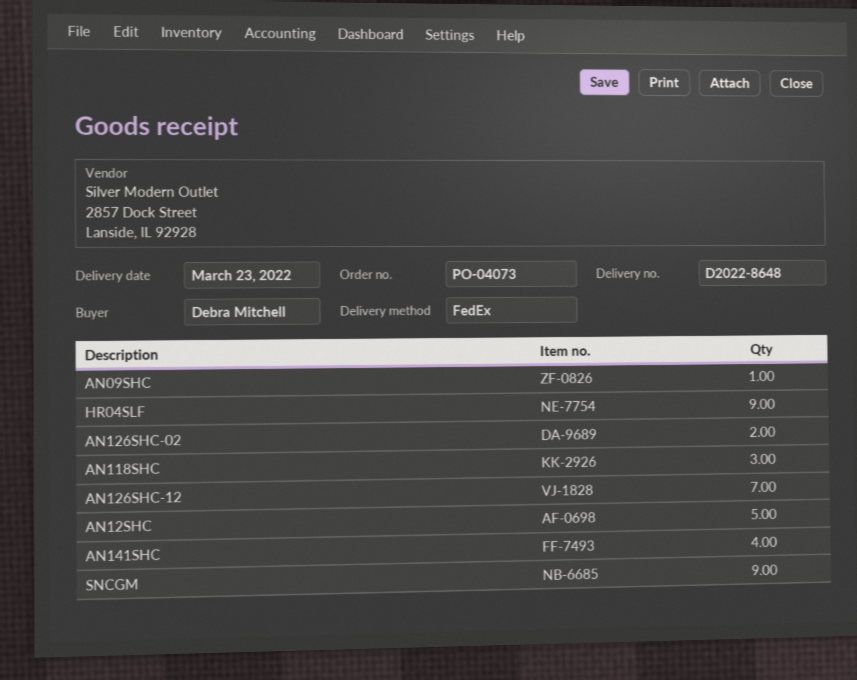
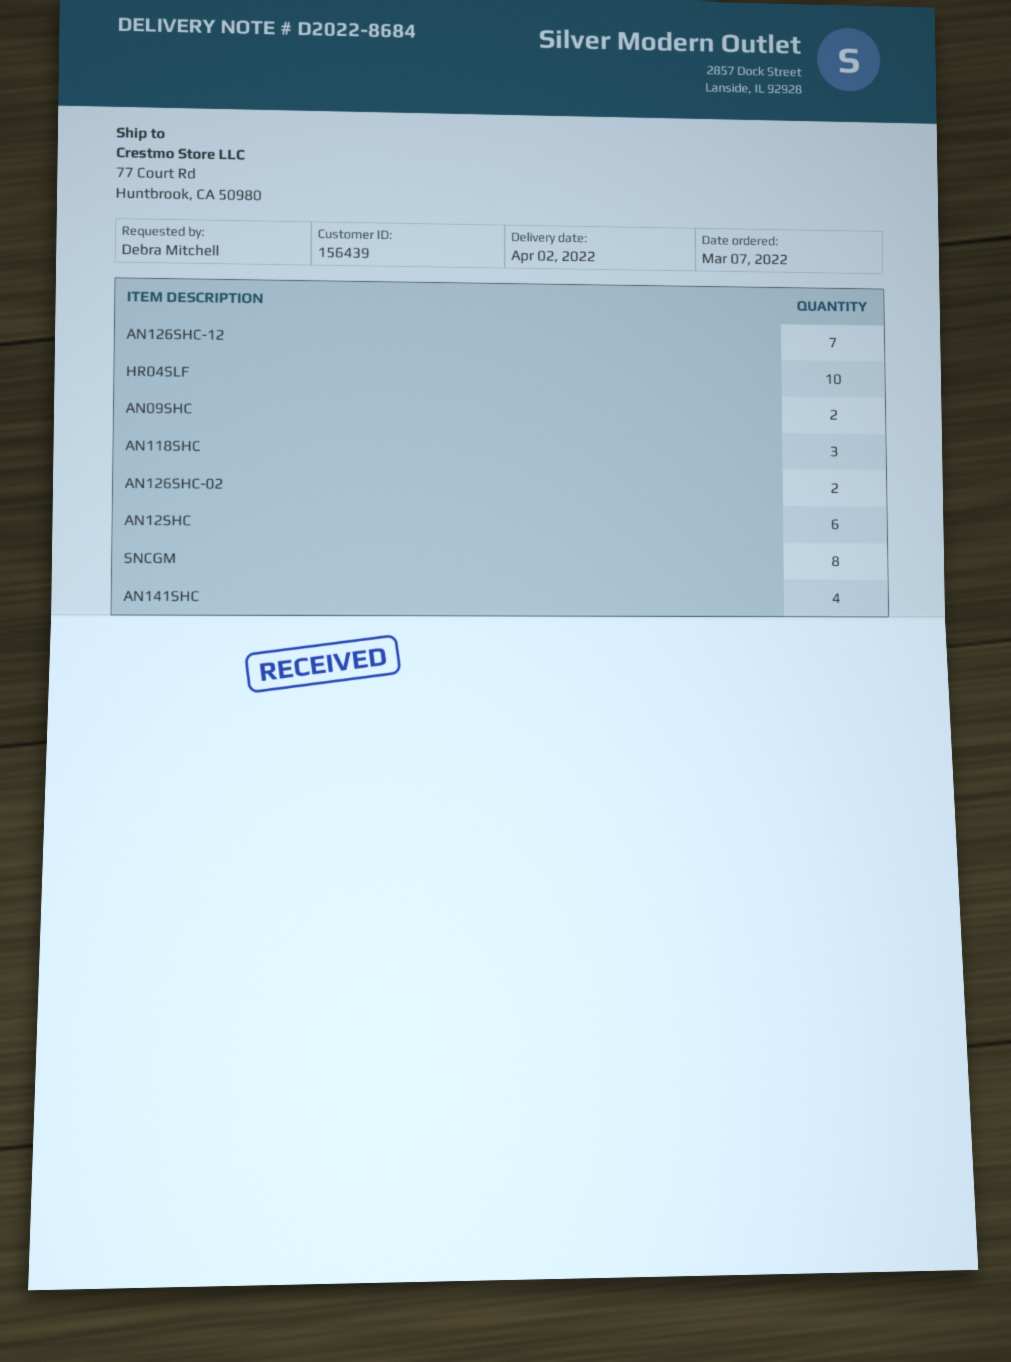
delivery note number: D2022-8648 -> D2022-8684
delivery date: 2022-03-23 -> 2022-04-02
AN09SHC: 1 -> 2
HR04SLF: 9 -> 10
AN12SHC: 5 -> 6
SNCGM: 9 -> 8

